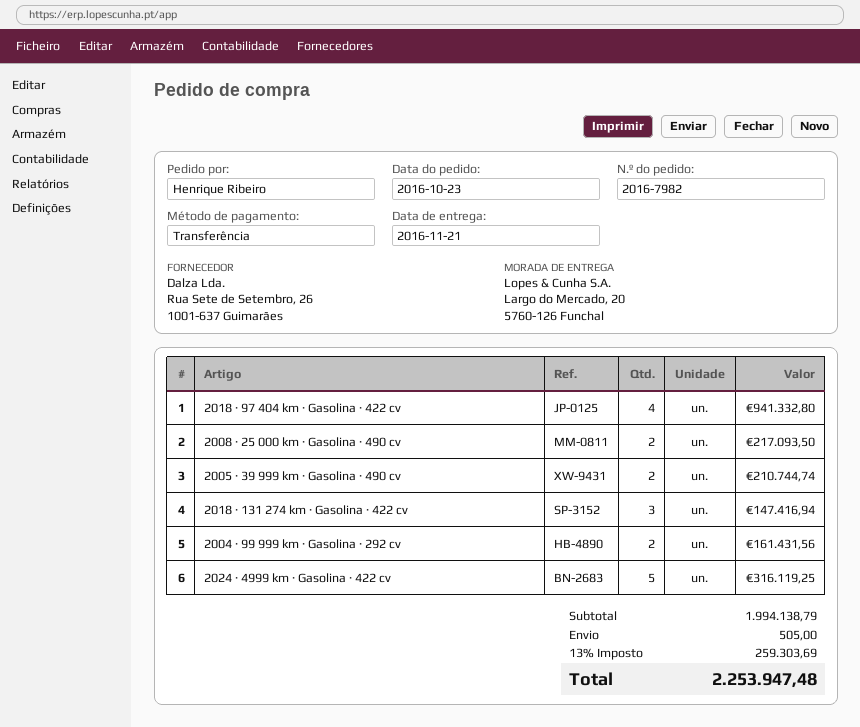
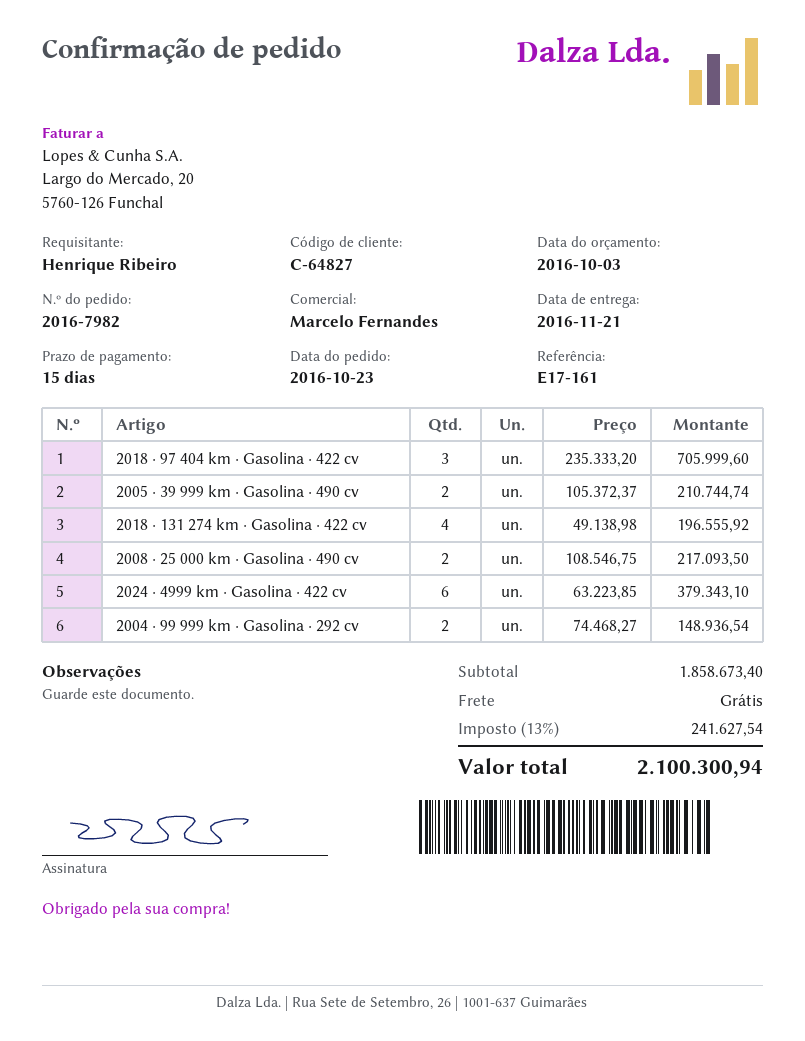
2018 · 97 404 km · Gasolina · 422 cv: 4 for 941332.80 -> 3 for 705999.60
2018 · 131 274 km · Gasolina · 422 cv: 3 for 147416.94 -> 4 for 196555.92
2004 · 99 999 km · Gasolina · 292 cv: 2 for 161431.56 -> 2 for 148936.54
2024 · 4999 km · Gasolina · 422 cv: 5 for 316119.25 -> 6 for 379343.10
subtotal: 1994138.79 -> 1858673.40
shipping: 505.00 -> 0.00
tax: 13% = 259303.69 -> 13% = 241627.54
total: 2253947.48 -> 2100300.94

